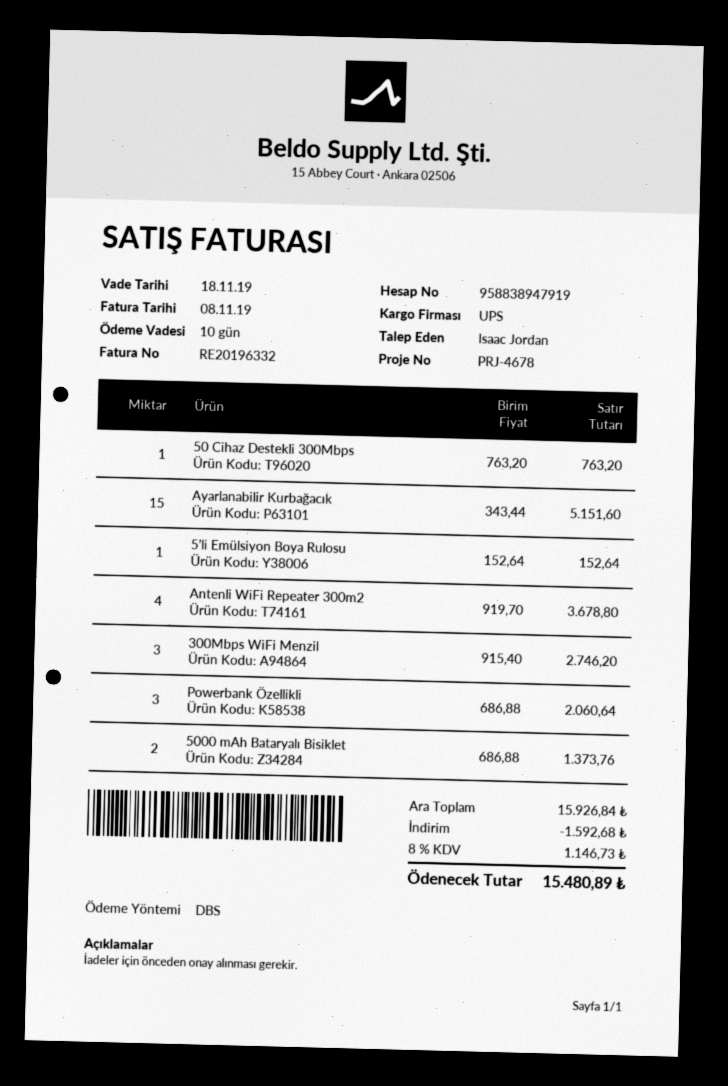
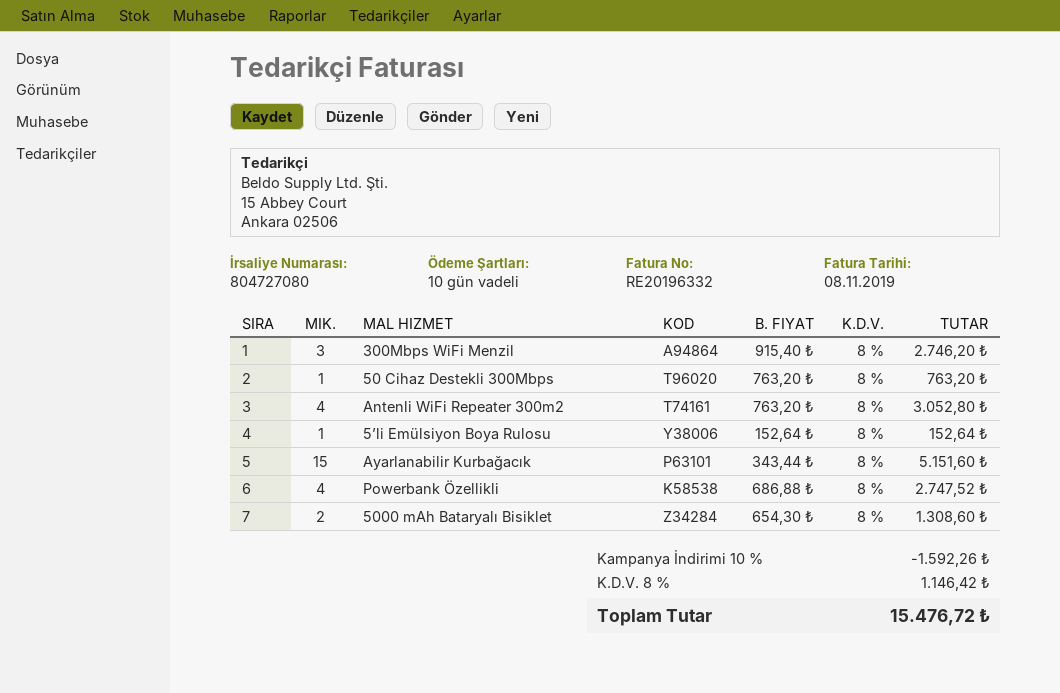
Antenli WiFi Repeater 300m2: 4 x 919.70 = 3678.80 -> 4 x 763.20 = 3052.80
Powerbank Özellikli: 3 x 686.88 = 2060.64 -> 4 x 686.88 = 2747.52
5000 mAh Bataryalı Bisiklet: 2 x 686.88 = 1373.76 -> 2 x 654.30 = 1308.60
discount: 1592.68 -> 1592.26
tax: 8% = 1146.73 -> 8% = 1146.42
total: 15480.89 -> 15476.72

